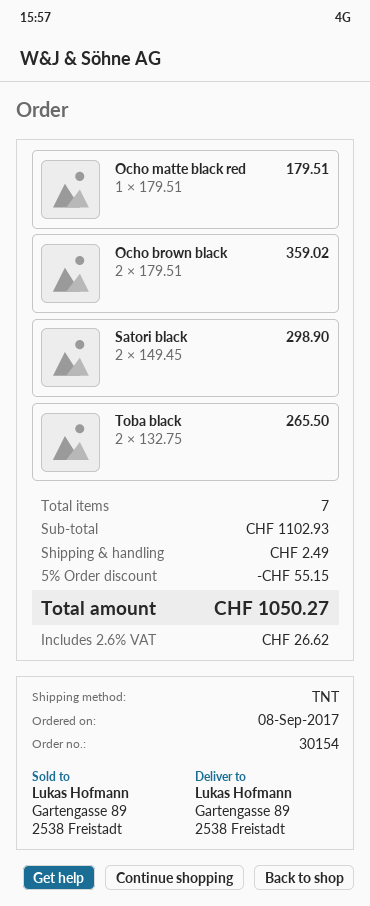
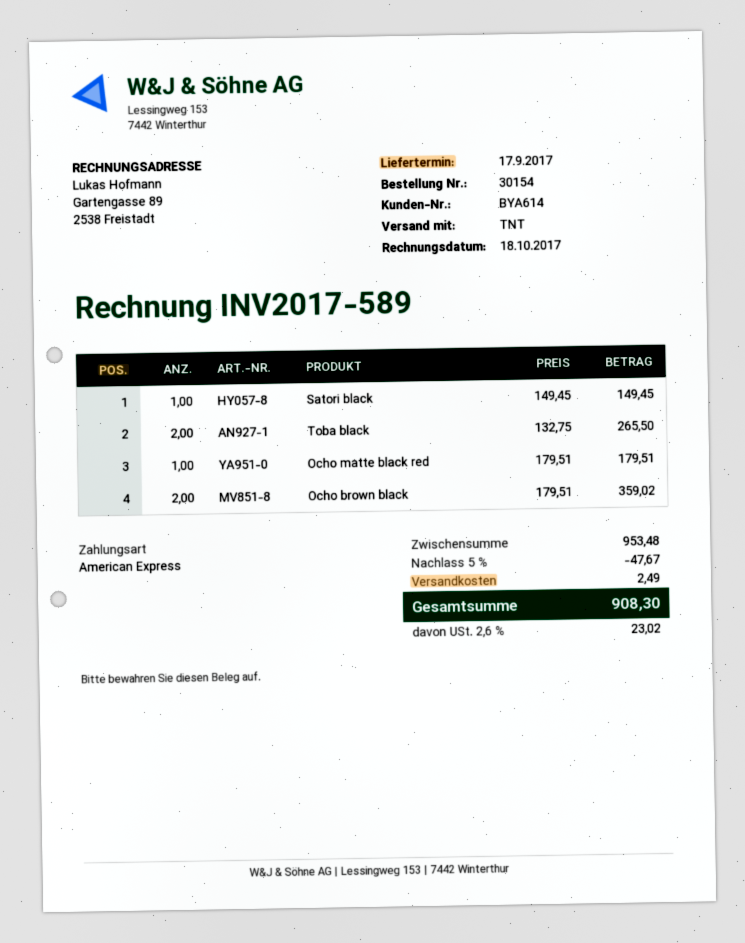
Satori black: 2 x 149.45 = 298.90 -> 1 x 149.45 = 149.45
subtotal: 1102.93 -> 953.48
discount: 5% = 55.15 -> 5% = 47.67
tax: 2.6% = 26.62 -> 2.6% = 23.02
total: 1050.27 -> 908.30

